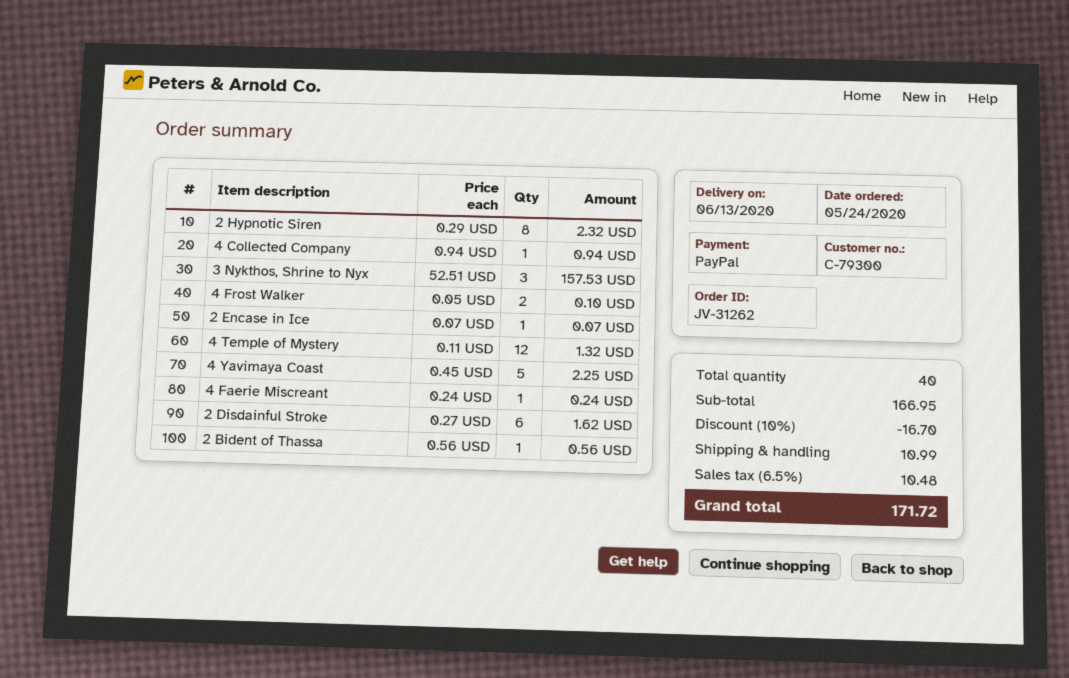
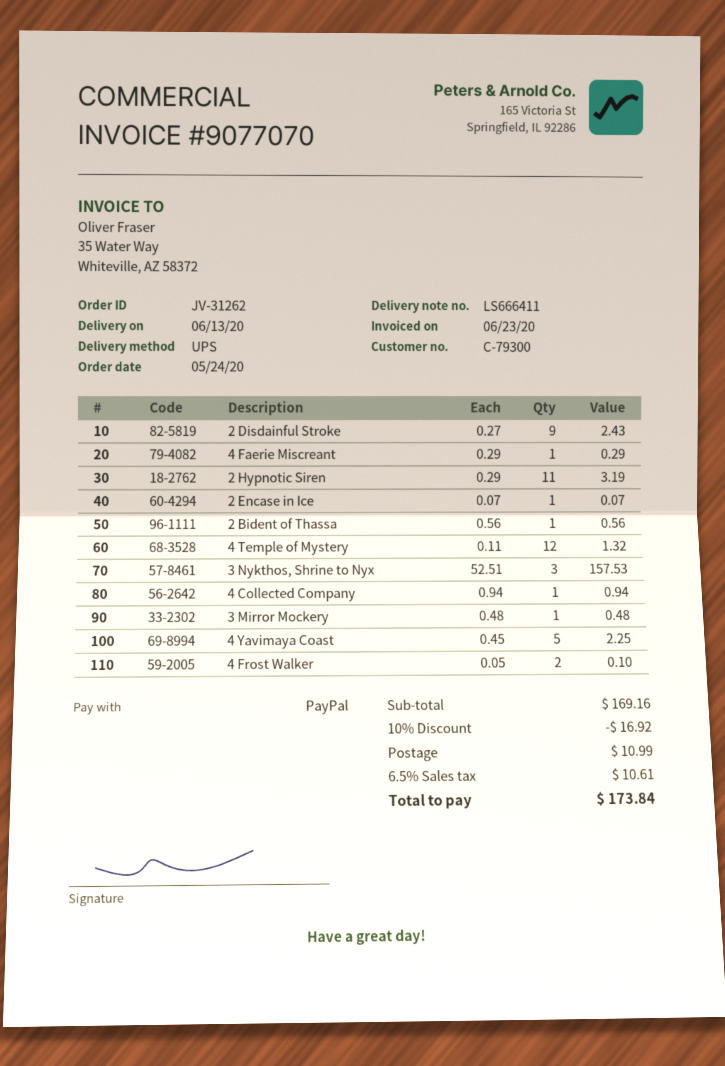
2 Hypnotic Siren: 8 x 0.29 = 2.32 -> 11 x 0.29 = 3.19
4 Faerie Miscreant: 1 x 0.24 = 0.24 -> 1 x 0.29 = 0.29
2 Disdainful Stroke: 6 x 0.27 = 1.62 -> 9 x 0.27 = 2.43
3 Mirror Mockery: none -> 1 x 0.48 = 0.48
subtotal: 166.95 -> 169.16
discount: 10% = 16.70 -> 10% = 16.92
tax: 6.5% = 10.48 -> 6.5% = 10.61
total: 171.72 -> 173.84

